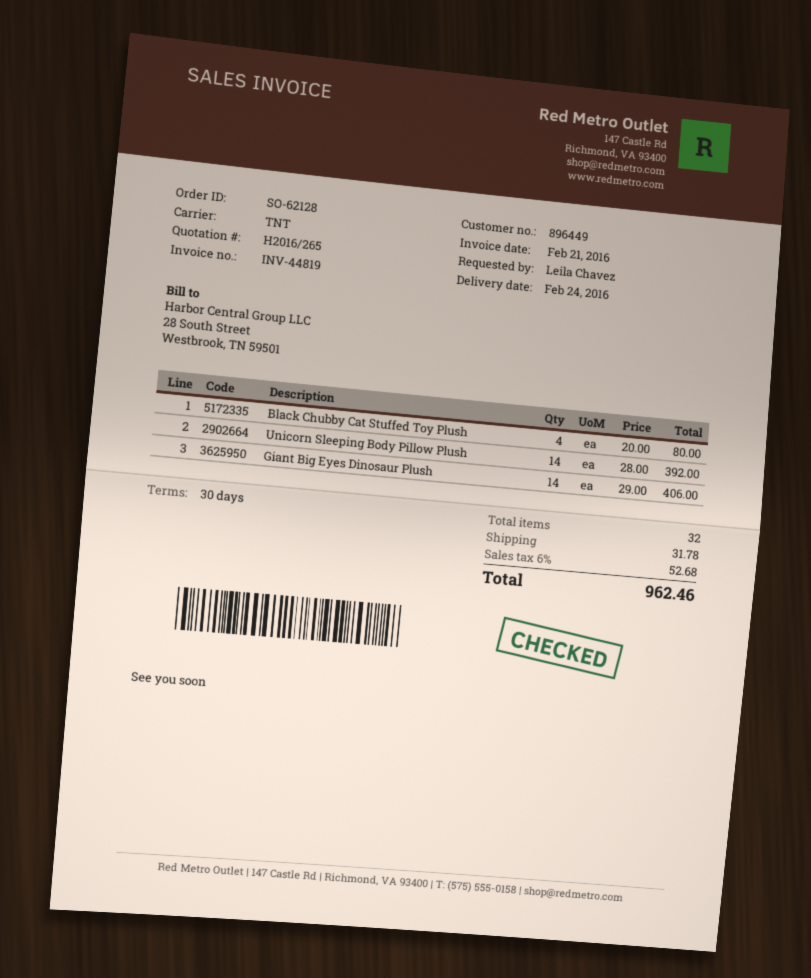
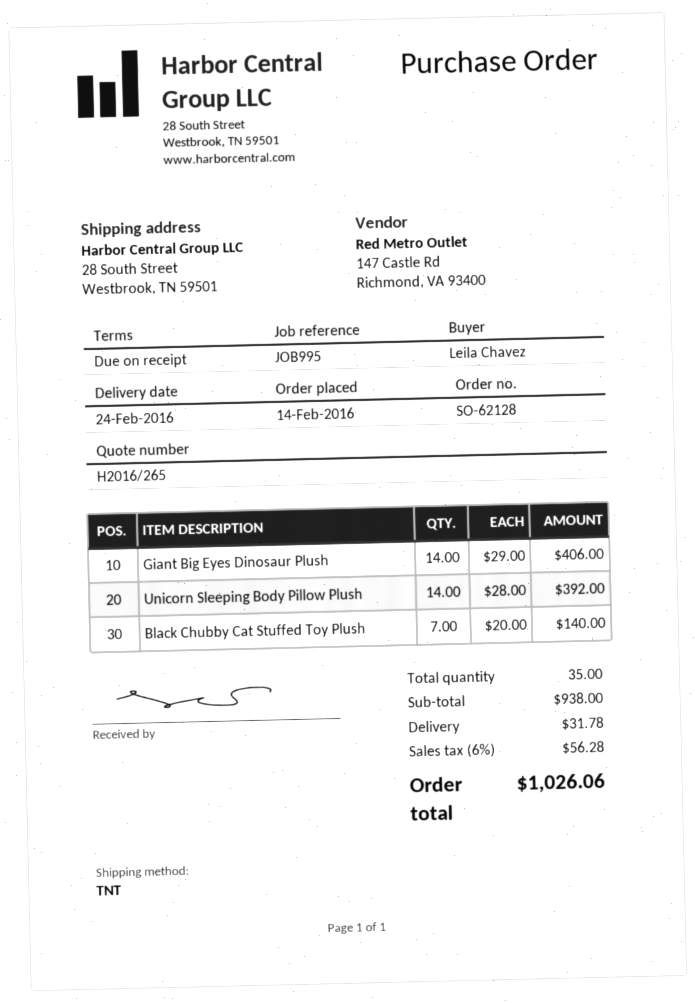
payment terms: 30 days -> on receipt
Black Chubby Cat Stuffed Toy Plush: 4 x 20.00 = 80.00 -> 7 x 20.00 = 140.00
total quantity: 32 -> 35
tax: 6% = 52.68 -> 6% = 56.28
total: 962.46 -> 1026.06

